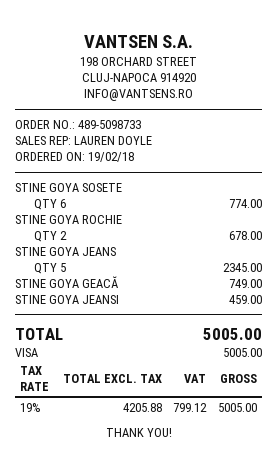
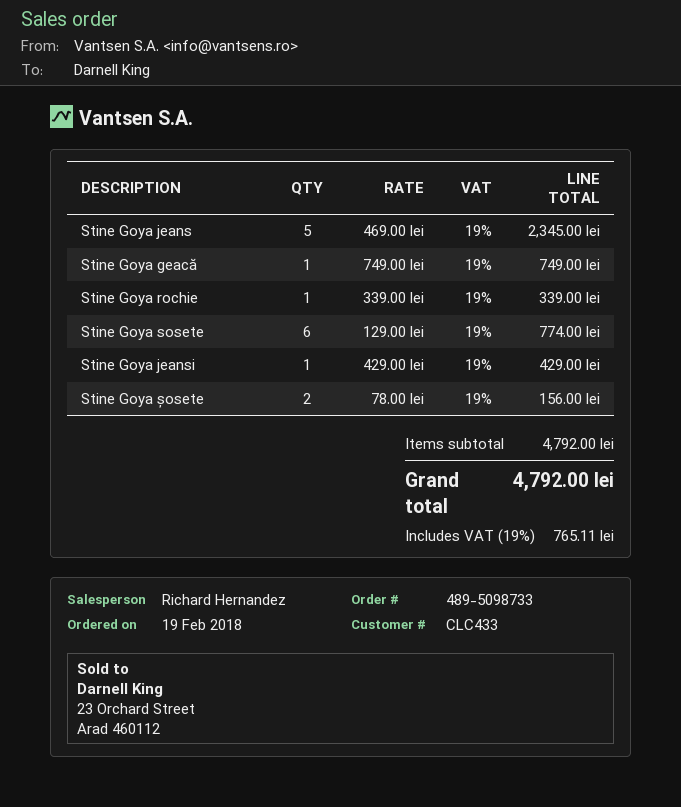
sales rep: LAUREN DOYLE -> Richard Hernandez
STINE GOYA ROCHIE: 2 for 678.00 -> 1 for 339.00
STINE GOYA JEANSI: 1 for 459.00 -> 1 for 429.00
Stine Goya șosete: none -> 2 for 156.00
tax: 19% = 799.12 -> 19% = 765.11
total: 5005.00 -> 4792.00

